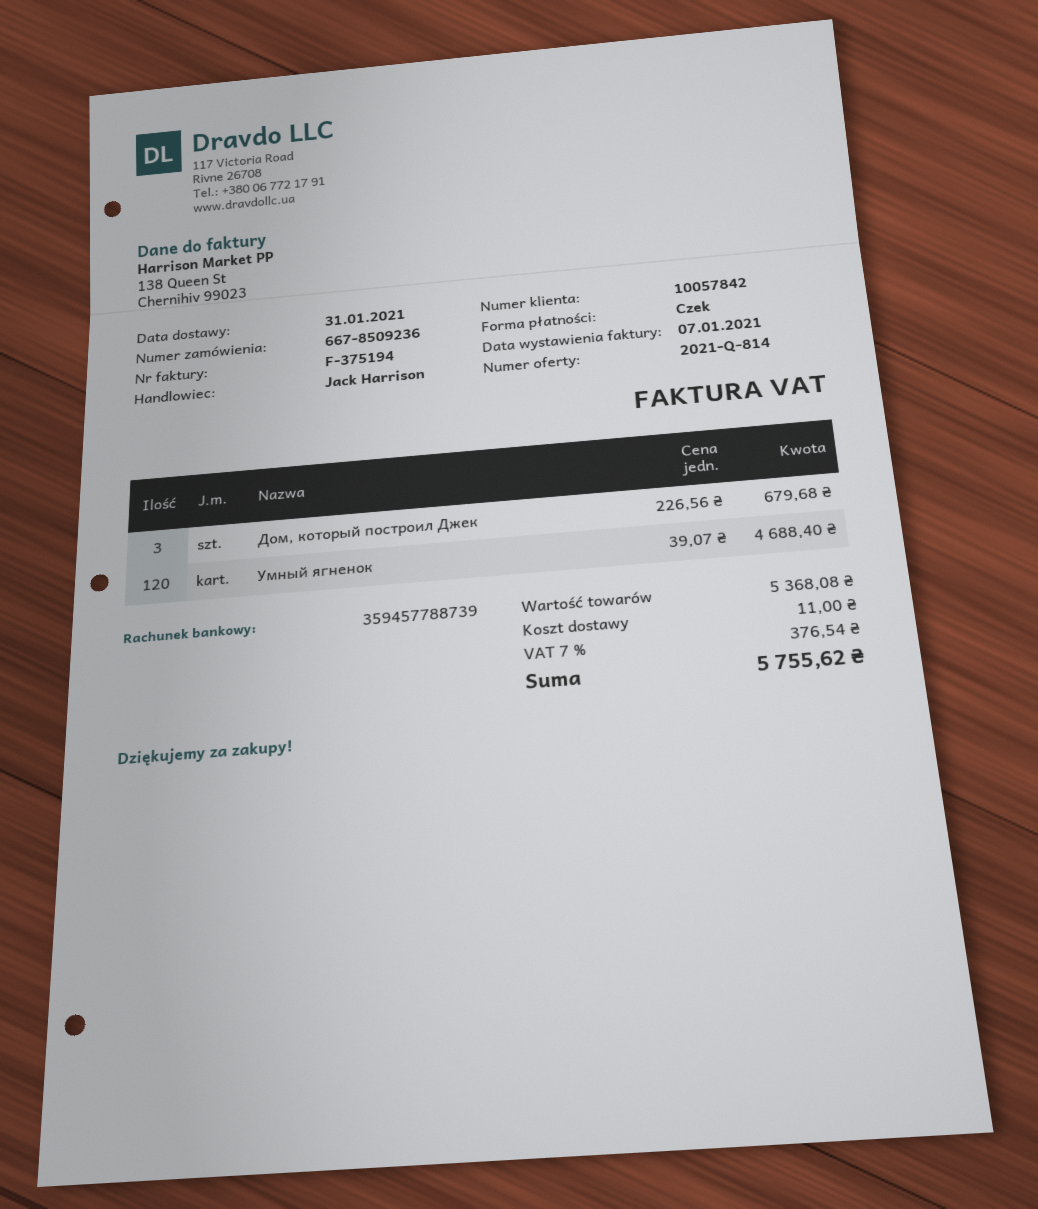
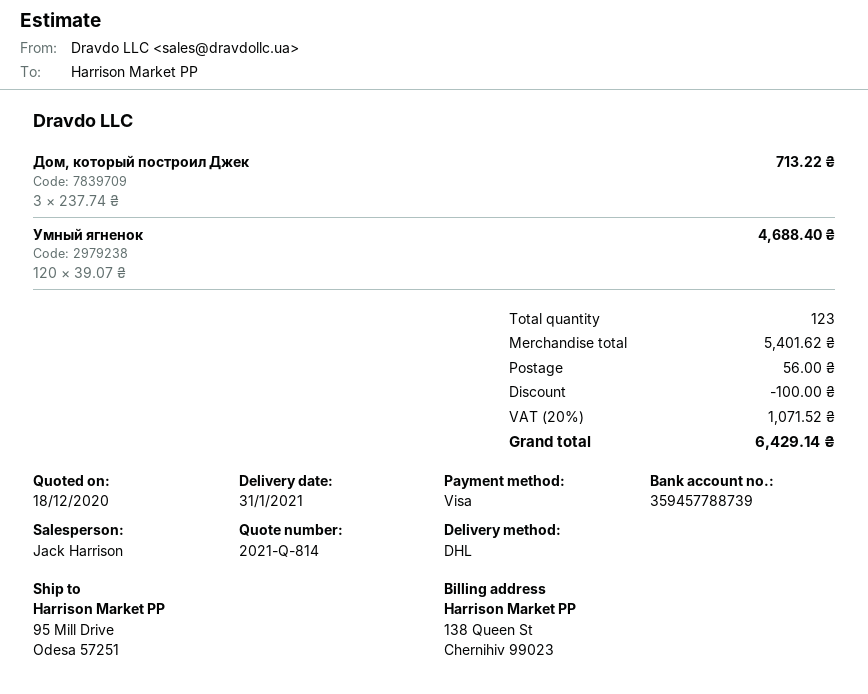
payment method: cheque -> Visa
Дом, который построил Джек: 3 x 226.56 = 679.68 -> 3 x 237.74 = 713.22
subtotal: 5368.08 -> 5401.62
discount: none -> 100.00
shipping: 11.00 -> 56.00
tax: 7% = 376.54 -> 20% = 1071.52
total: 5755.62 -> 6429.14

